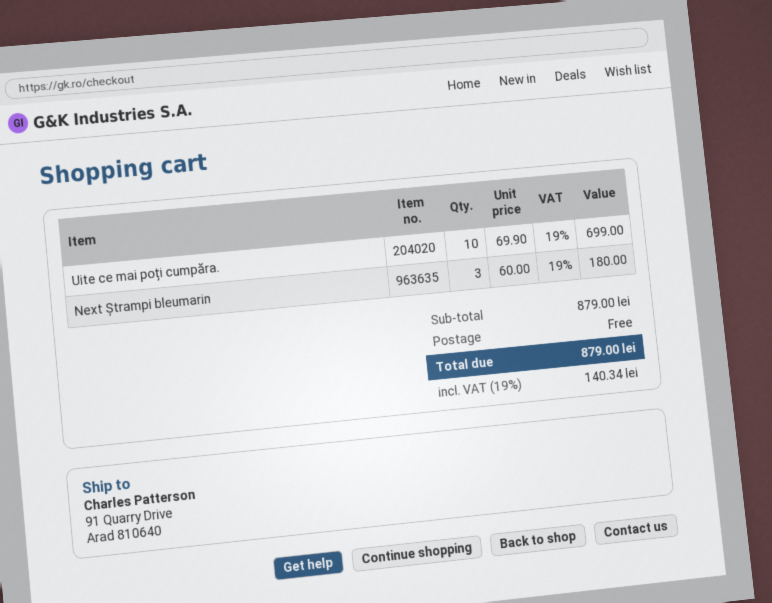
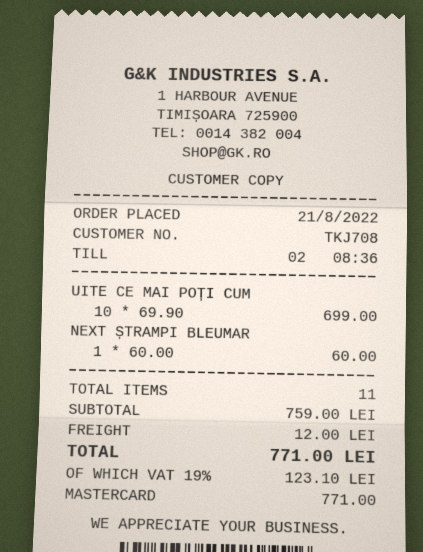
Next Ștrampi bleumarin: 3 x 60.00 = 180.00 -> 1 x 60.00 = 60.00
subtotal: 879.00 -> 759.00
shipping: 0.00 -> 12.00
tax: 19% = 140.34 -> 19% = 123.10
total: 879.00 -> 771.00

